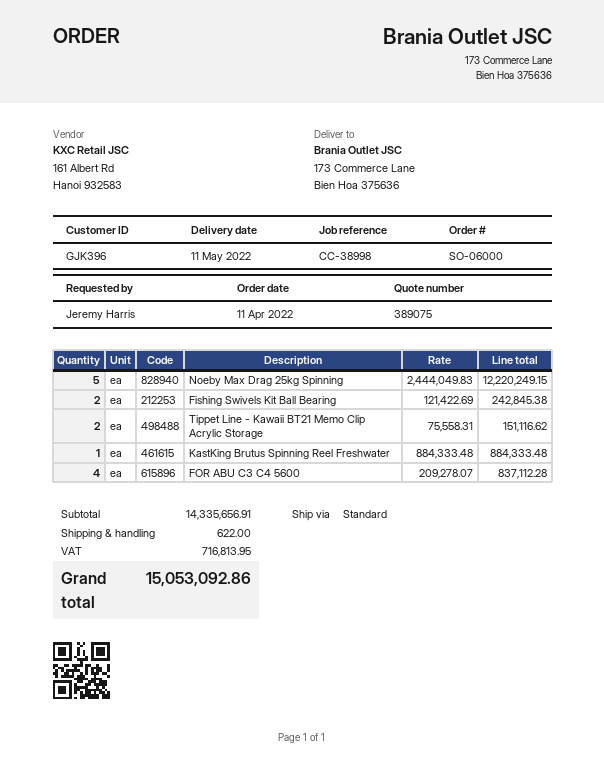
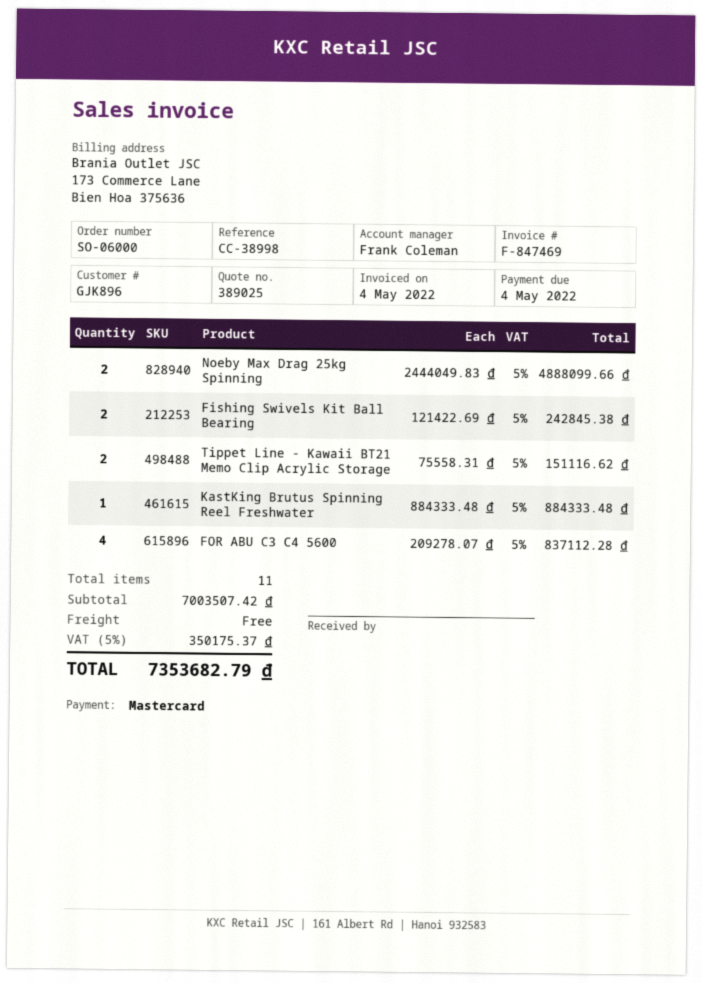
quote number: 389075 -> 389025
customer number: GJK396 -> GJK896
Noeby Max Drag 25kg Spinning: 5 x 2444049.83 = 12220249.15 -> 2 x 2444049.83 = 4888099.66
subtotal: 14335656.91 -> 7003507.42
shipping: 622.00 -> 0.00
tax: 716813.95 -> 350175.37
total: 15053092.86 -> 7353682.79

